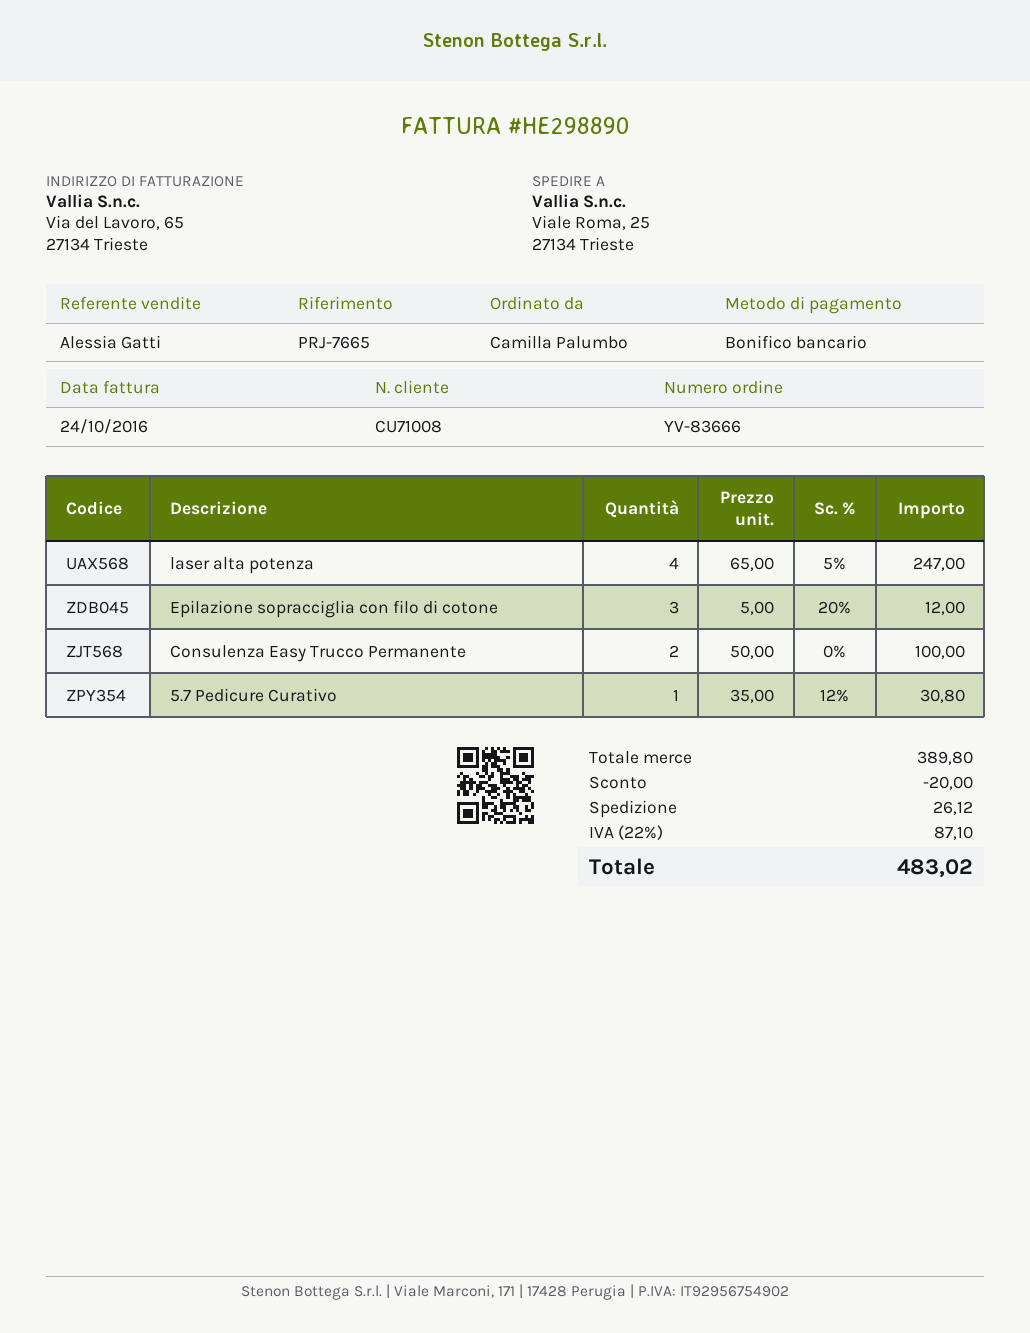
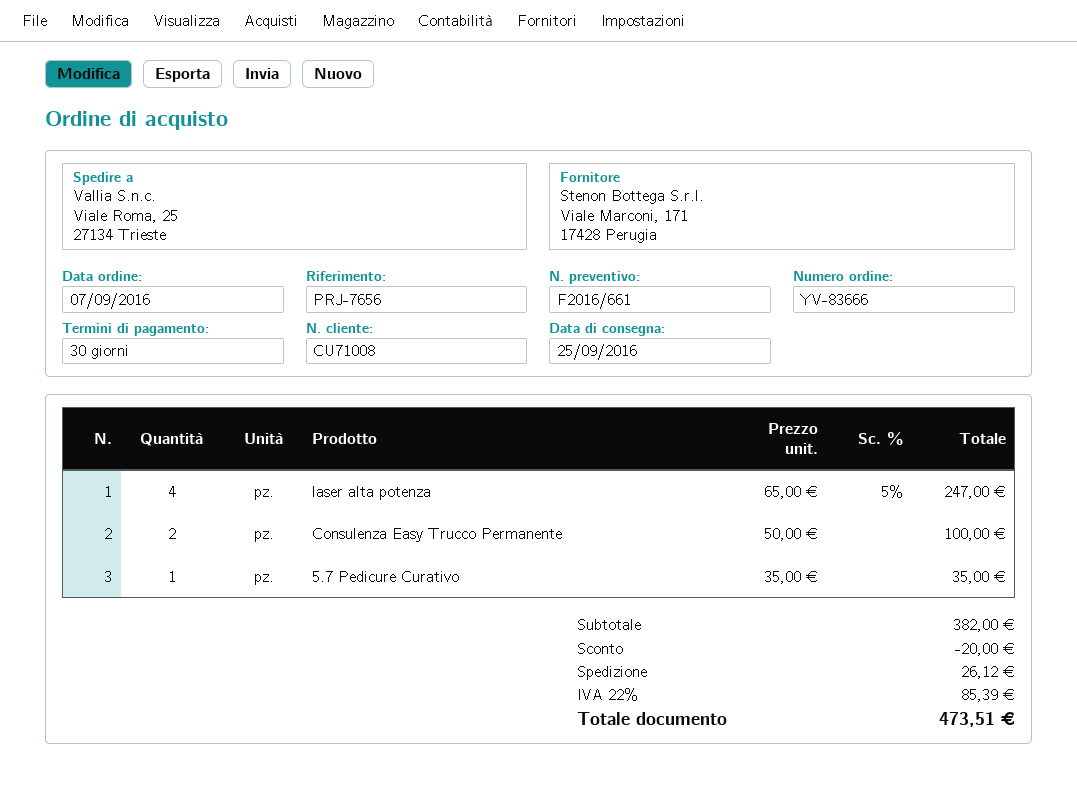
reference: PRJ-7665 -> PRJ-7656
Epilazione sopracciglia con filo di cotone: 3 x 5.00 - 20% = 12.00 -> none
5.7 Pedicure Curativo: 1 x 35.00 - 12% = 30.80 -> 1 x 35.00 = 35.00
subtotal: 389.80 -> 382.00
tax: 22% = 87.10 -> 22% = 85.39
total: 483.02 -> 473.51

